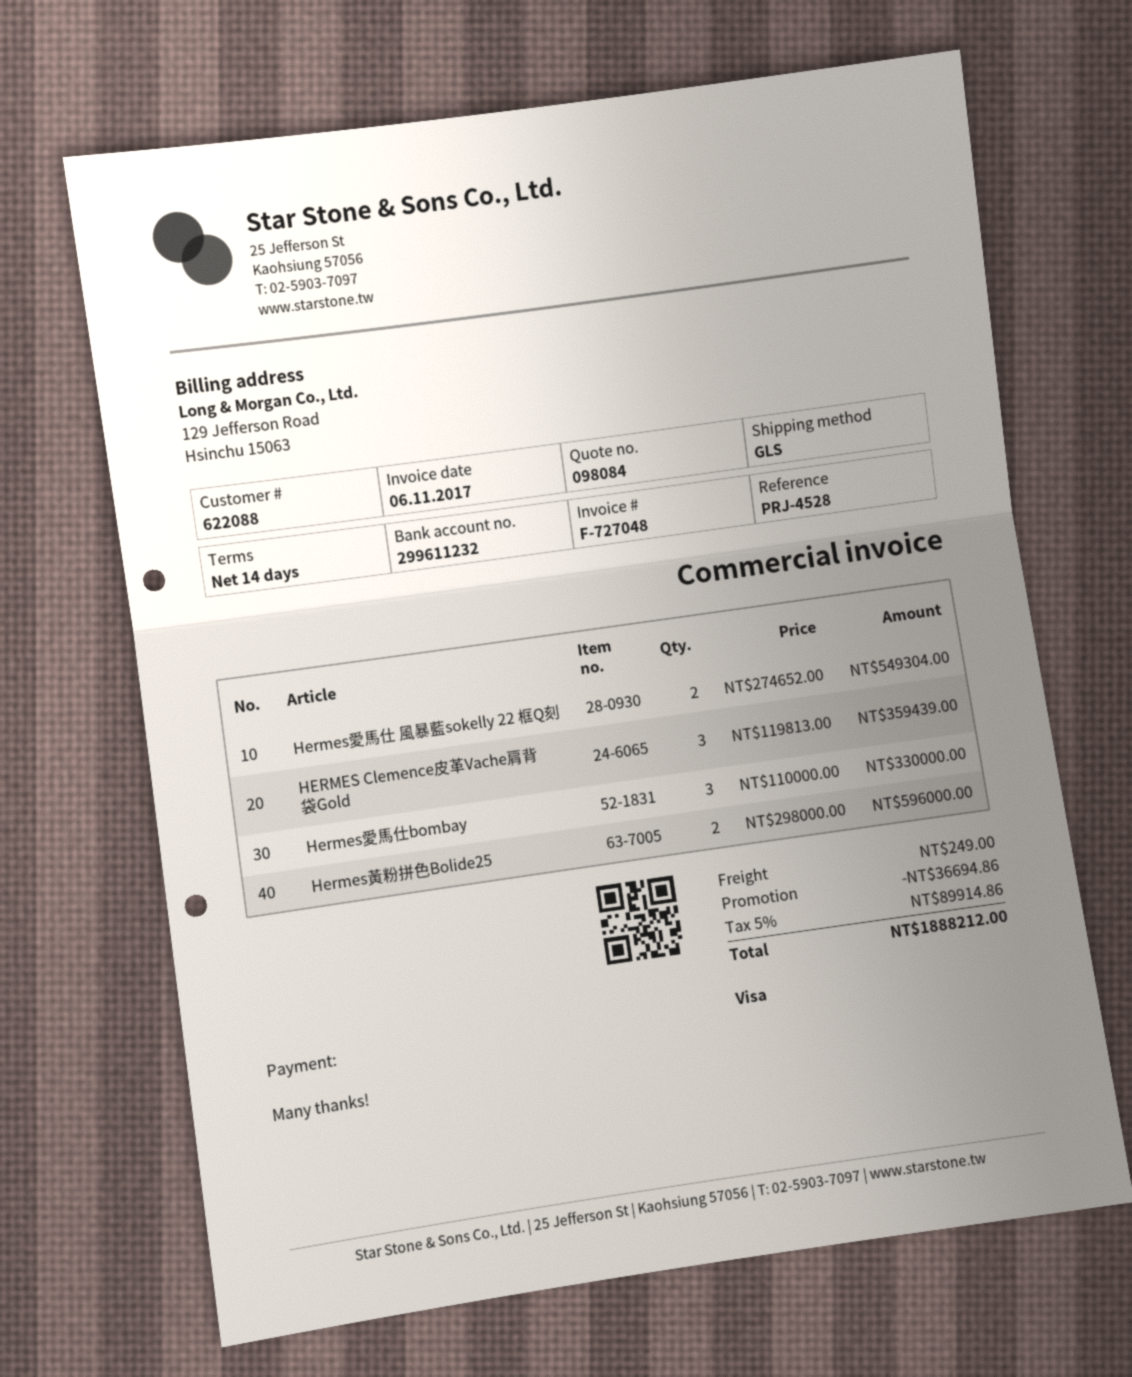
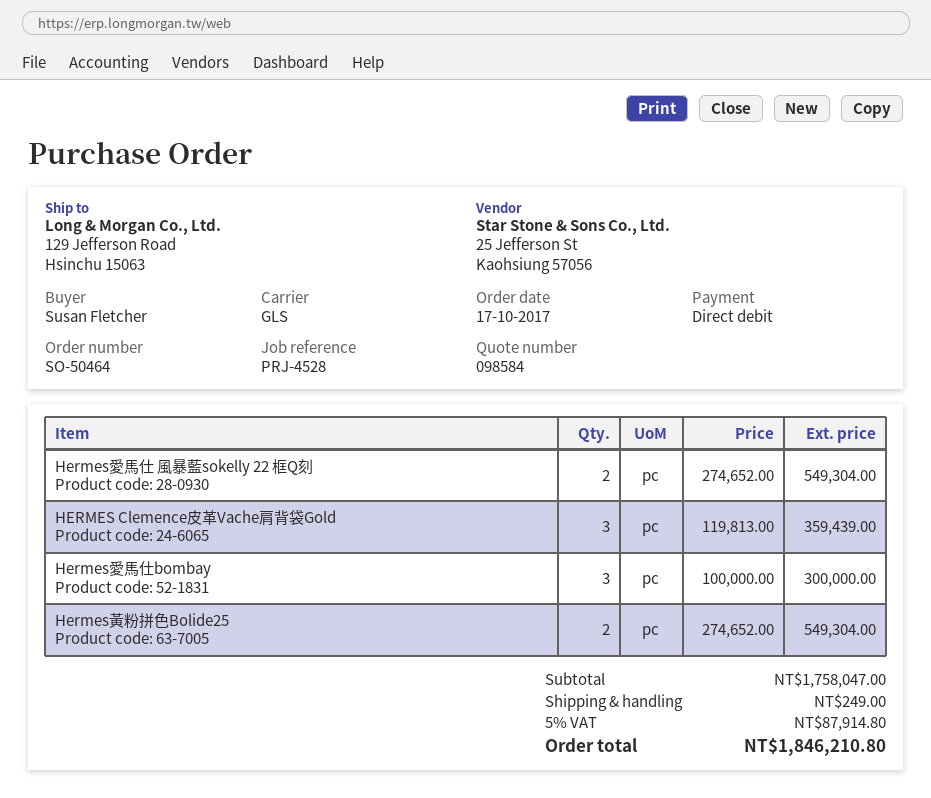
quote number: 098084 -> 098584
payment method: Visa -> direct debit
Hermes愛馬仕bombay: 3 x 110000.00 = 330000.00 -> 3 x 100000.00 = 300000.00
Hermes黃粉拼色Bolide25: 2 x 298000.00 = 596000.00 -> 2 x 274652.00 = 549304.00
discount: 36694.86 -> none
tax: 5% = 89914.86 -> 5% = 87914.80
total: 1888212.00 -> 1846210.80

